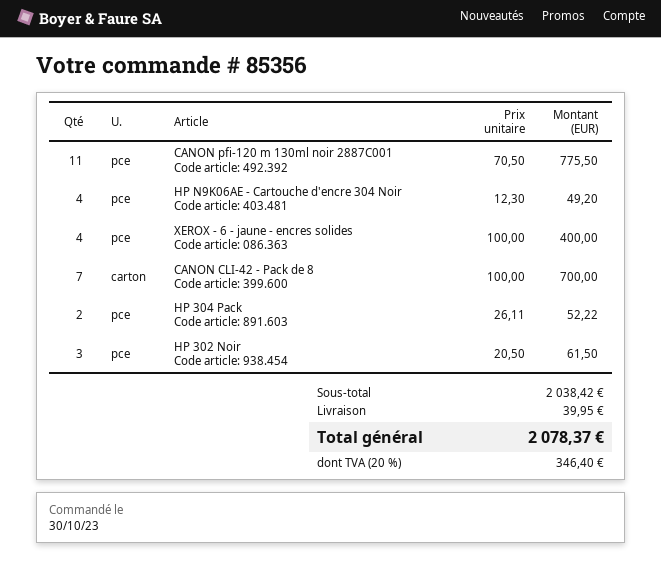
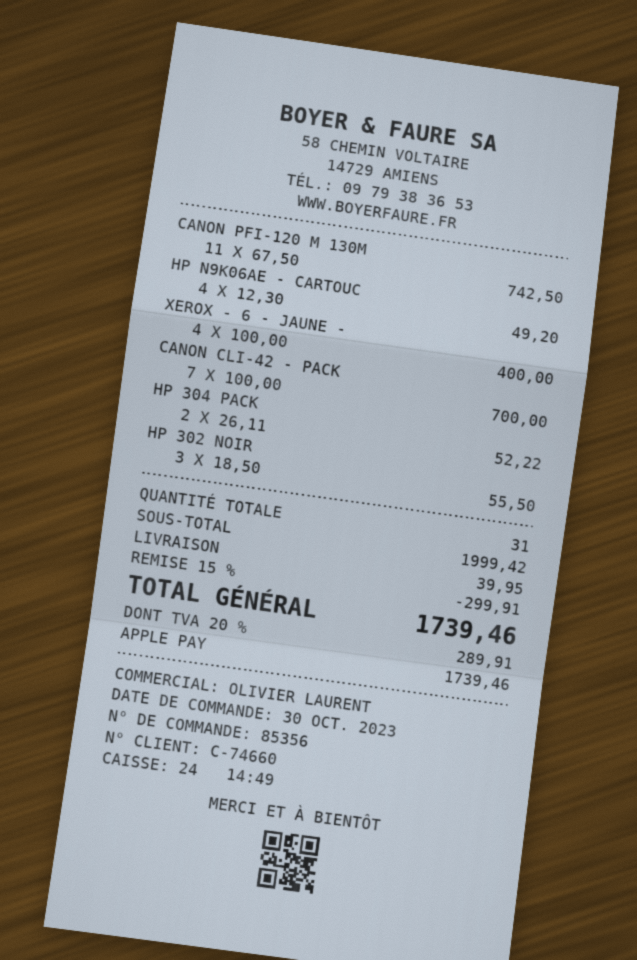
CANON pfi-120 m 130ml noir 2887C001: 11 x 70.50 = 775.50 -> 11 x 67.50 = 742.50
HP 302 Noir: 3 x 20.50 = 61.50 -> 3 x 18.50 = 55.50
subtotal: 2038.42 -> 1999.42
discount: none -> 15% = 299.91
tax: 20% = 346.40 -> 20% = 289.91
total: 2078.37 -> 1739.46

